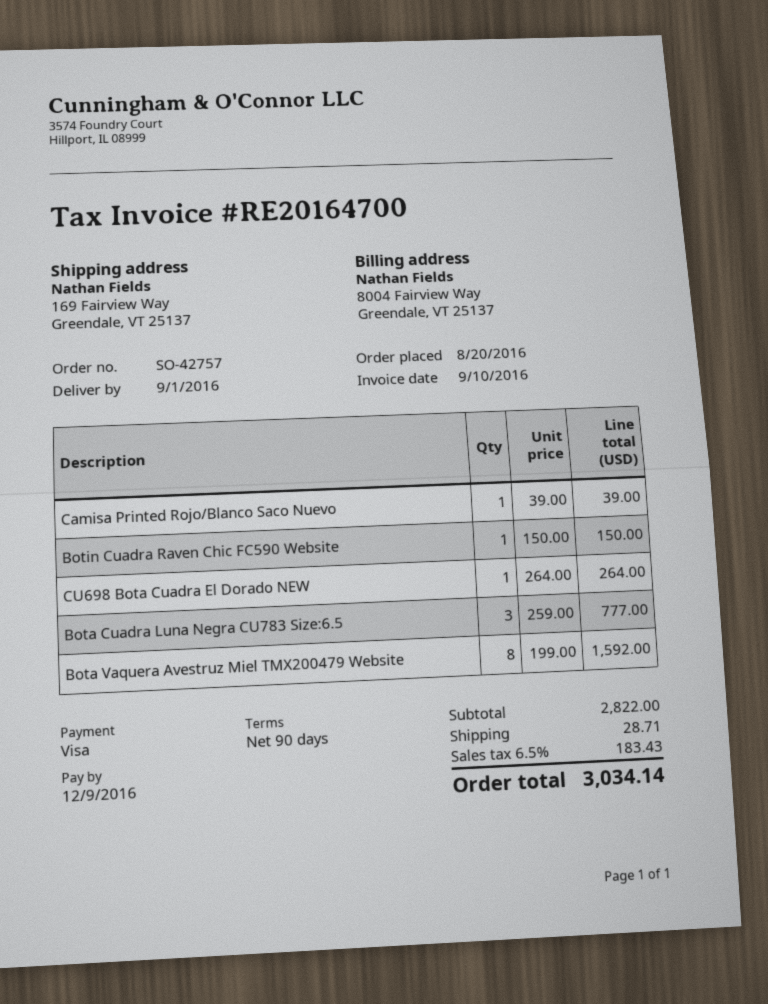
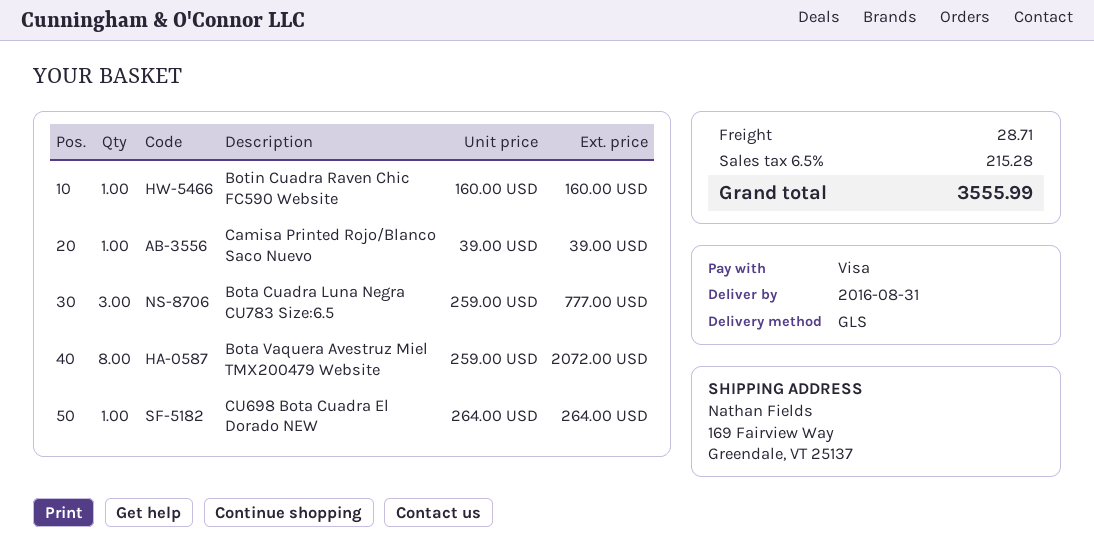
delivery date: 2016-09-01 -> 2016-08-31
Botin Cuadra Raven Chic FC590 Website: 1 x 150.00 = 150.00 -> 1 x 160.00 = 160.00
Bota Vaquera Avestruz Miel TMX200479 Website: 8 x 199.00 = 1592.00 -> 8 x 259.00 = 2072.00
tax: 6.5% = 183.43 -> 6.5% = 215.28
total: 3034.14 -> 3555.99

